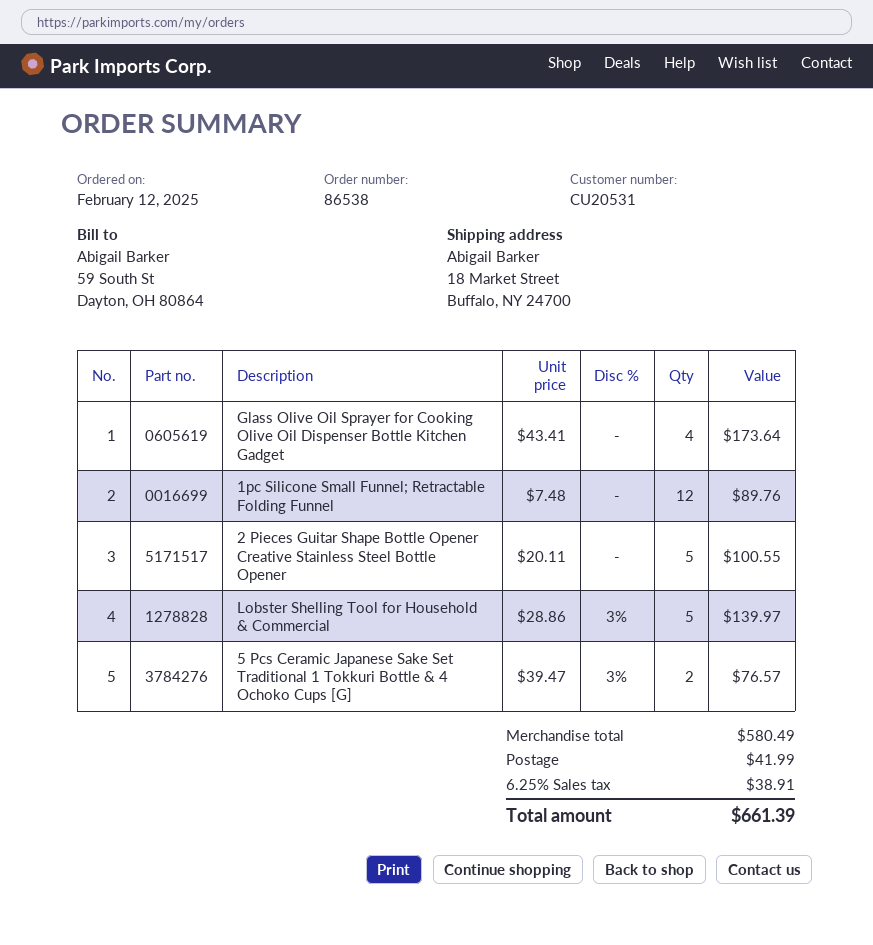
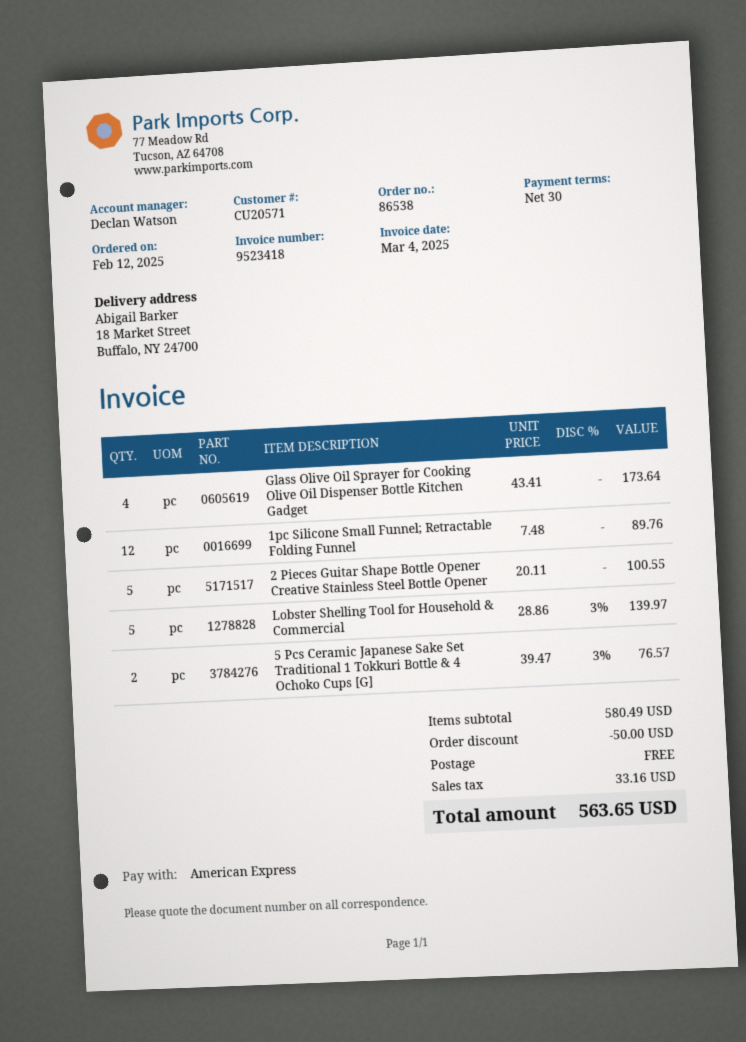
customer number: CU20531 -> CU20571
discount: none -> 50.00
shipping: 41.99 -> 0.00
tax: 38.91 -> 33.16
total: 661.39 -> 563.65

